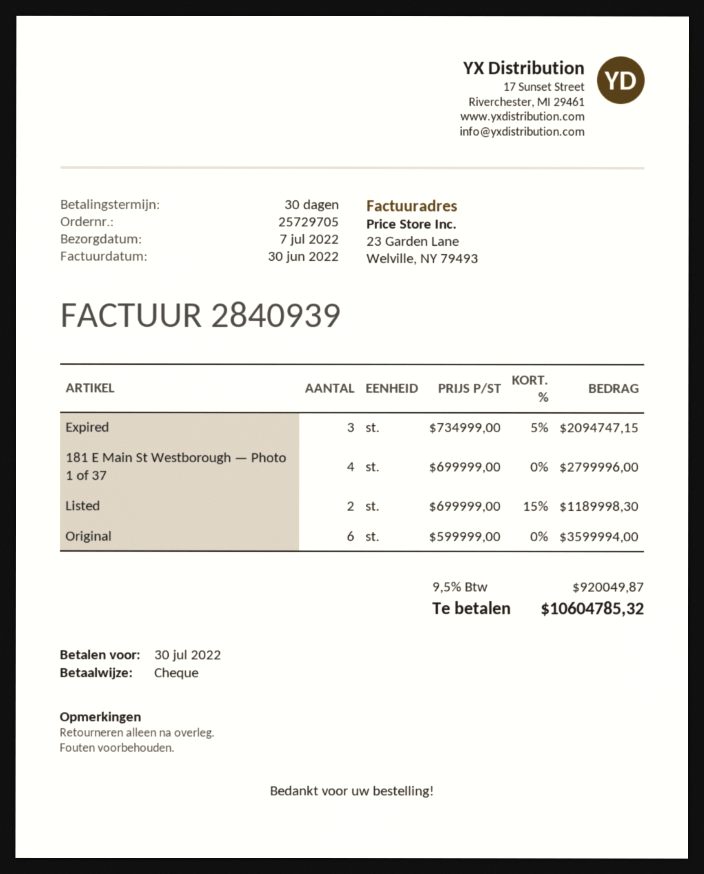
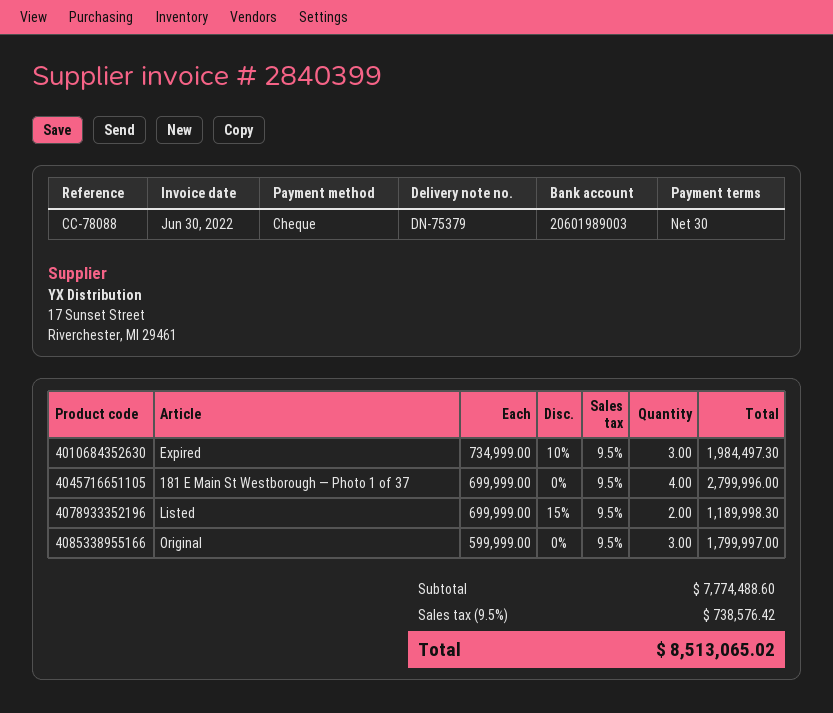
invoice number: 2840939 -> 2840399
Expired: 3 x 734999.00 - 5% = 2094747.15 -> 3 x 734999.00 - 10% = 1984497.30
Original: 6 x 599999.00 = 3599994.00 -> 3 x 599999.00 = 1799997.00
tax: 9.5% = 920049.87 -> 9.5% = 738576.42
total: 10604785.32 -> 8513065.02

